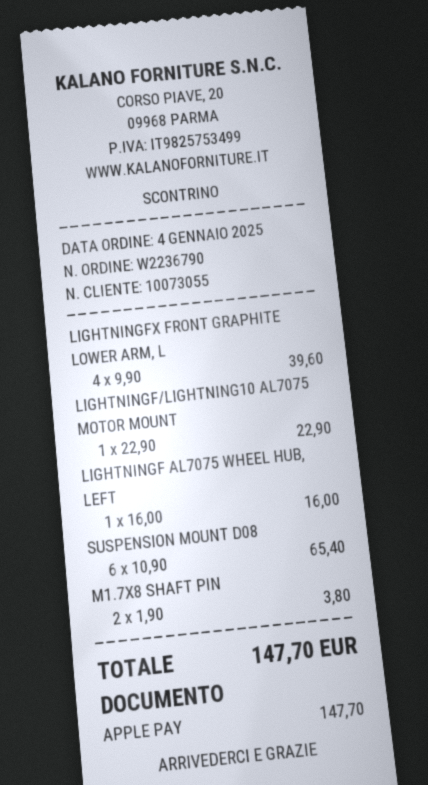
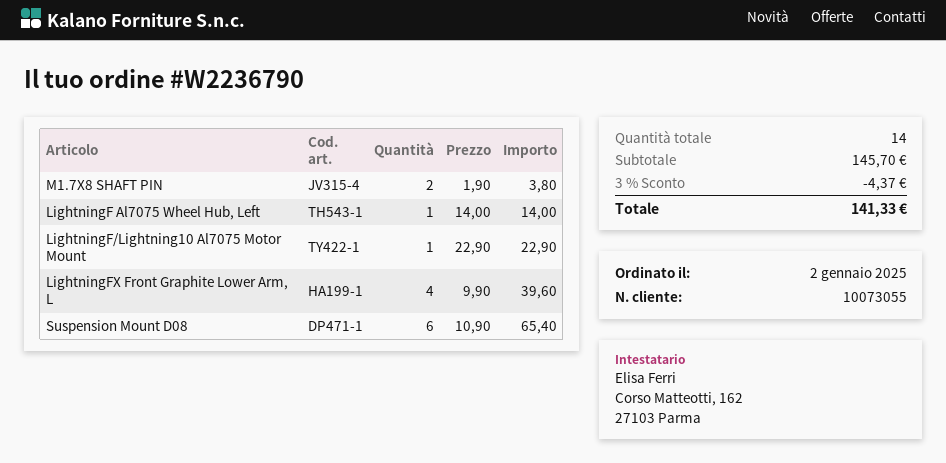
order date: 2025-01-04 -> 2025-01-02
LIGHTNINGF AL7075 WHEEL HUB, LEFT: 1 x 16.00 = 16.00 -> 1 x 14.00 = 14.00
discount: none -> 3% = 4.37
total: 147.70 -> 141.33

